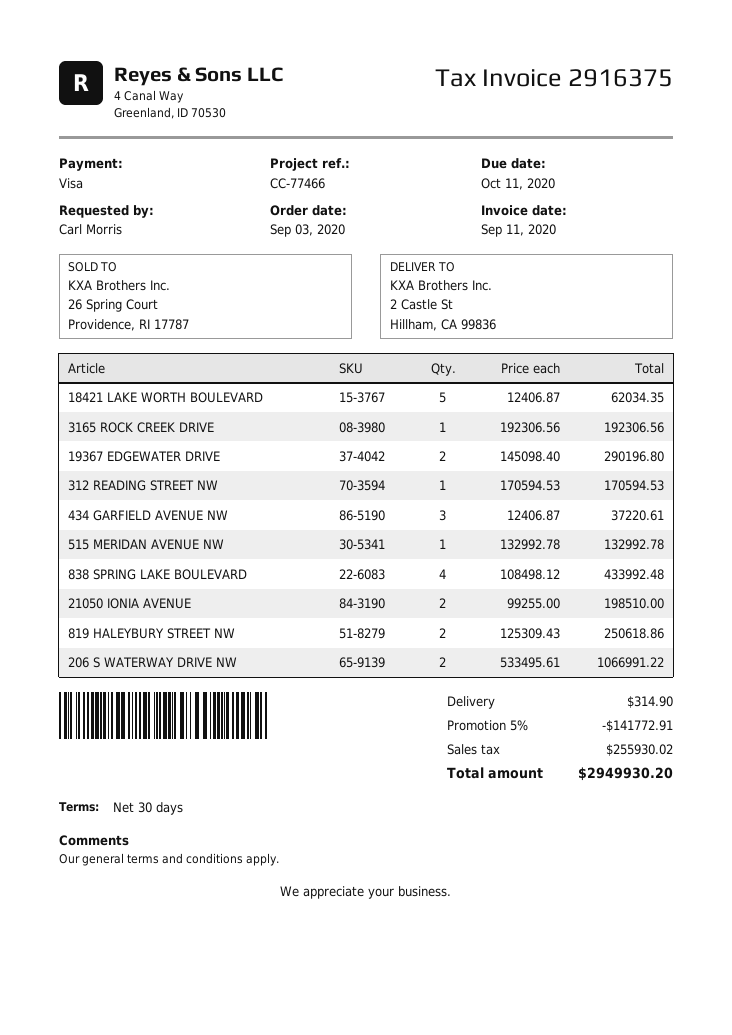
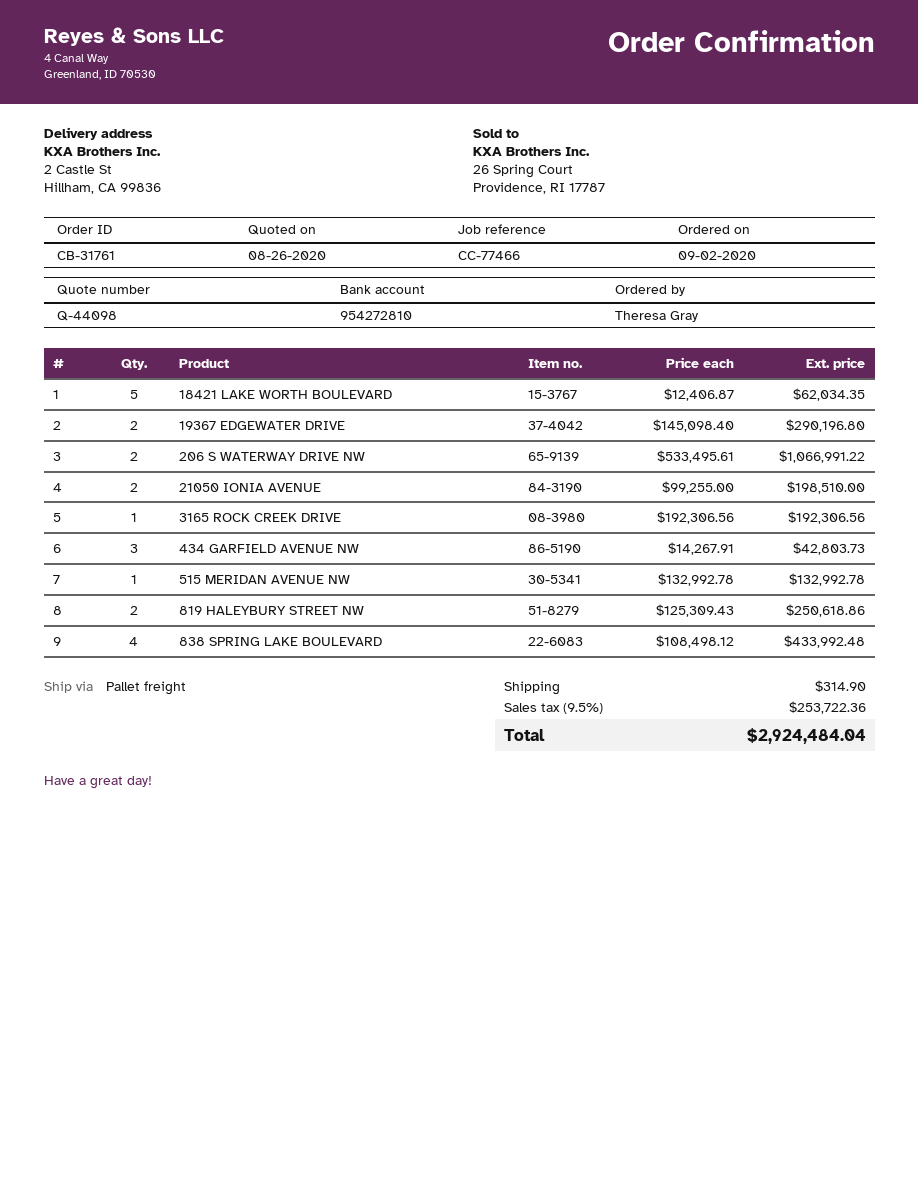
order date: 2020-09-03 -> 2020-09-02
ordered by: Carl Morris -> Theresa Gray
312 READING STREET NW: 1 x 170594.53 = 170594.53 -> none
434 GARFIELD AVENUE NW: 3 x 12406.87 = 37220.61 -> 3 x 14267.91 = 42803.73
discount: 5% = 141772.91 -> none
tax: 255930.02 -> 253722.36
total: 2949930.20 -> 2924484.04

